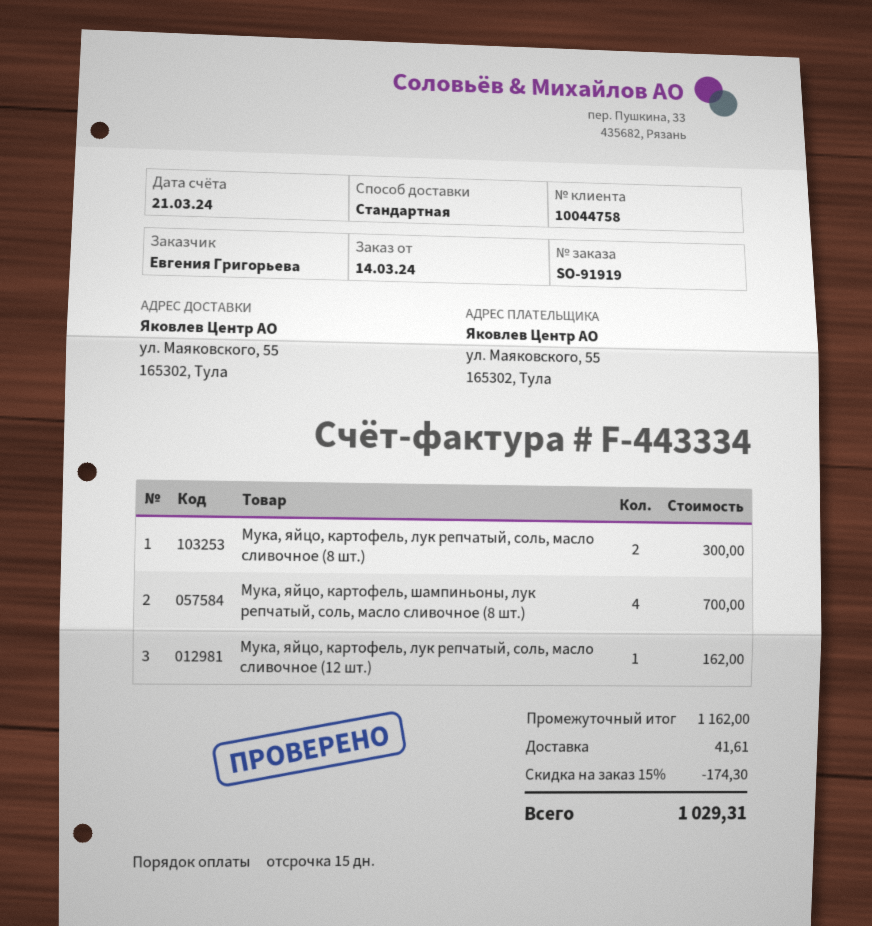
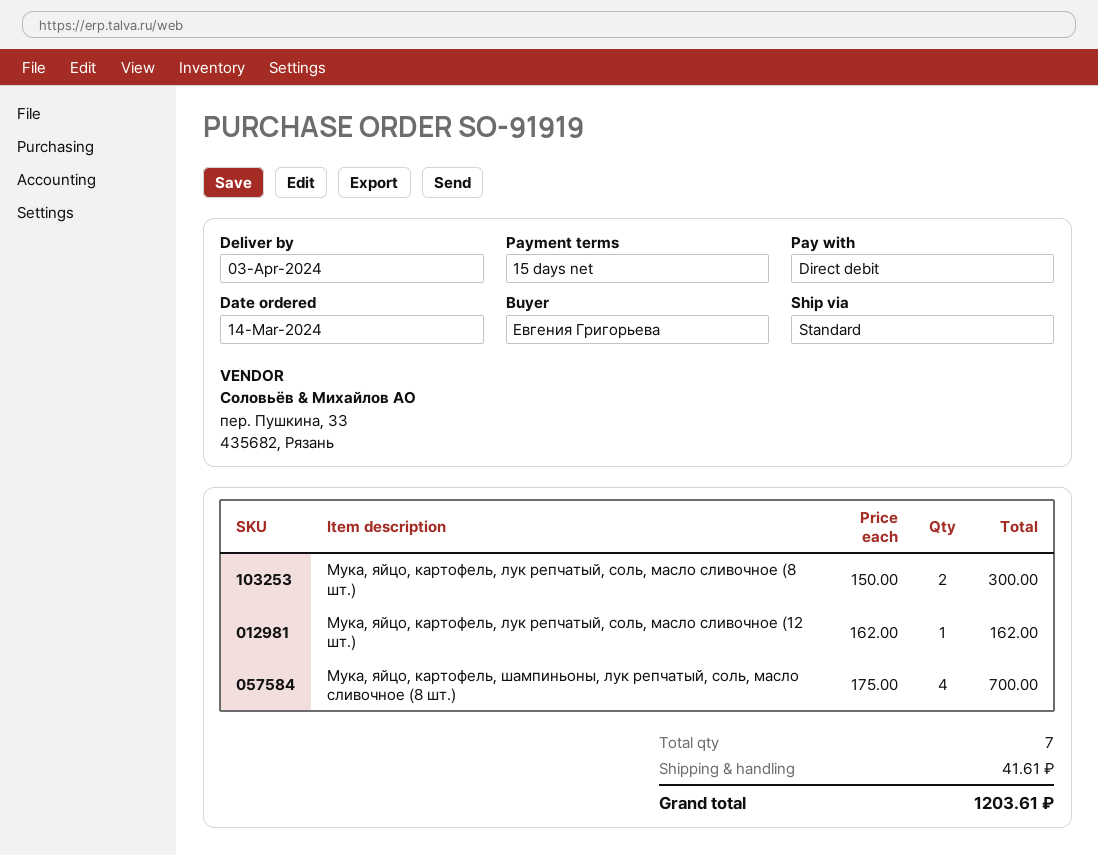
discount: 15% = 174.30 -> none
total: 1029.31 -> 1203.61

